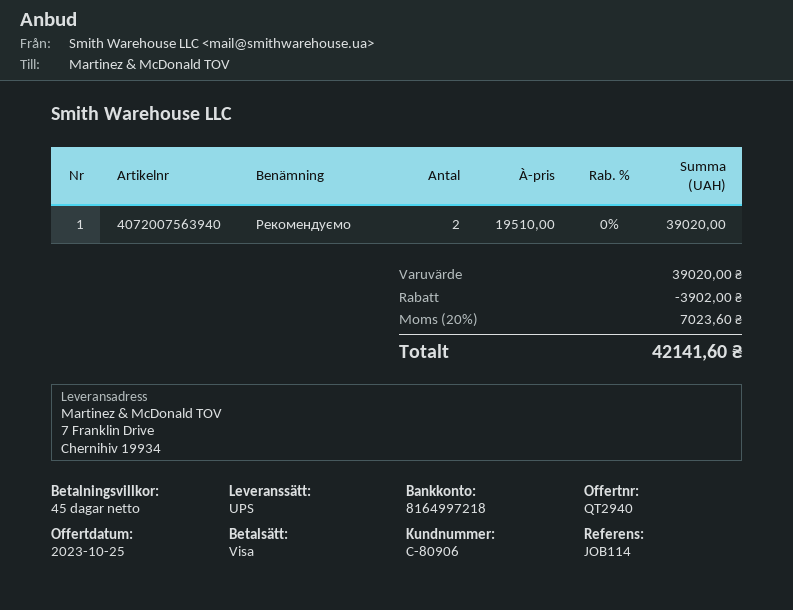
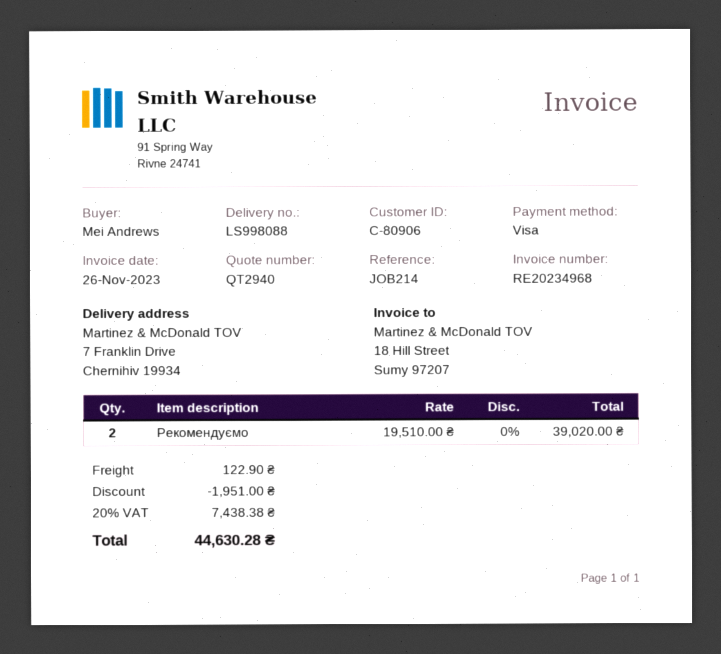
reference: JOB114 -> JOB214
discount: 3902.00 -> 1951.00
shipping: none -> 122.90
tax: 20% = 7023.60 -> 20% = 7438.38
total: 42141.60 -> 44630.28

